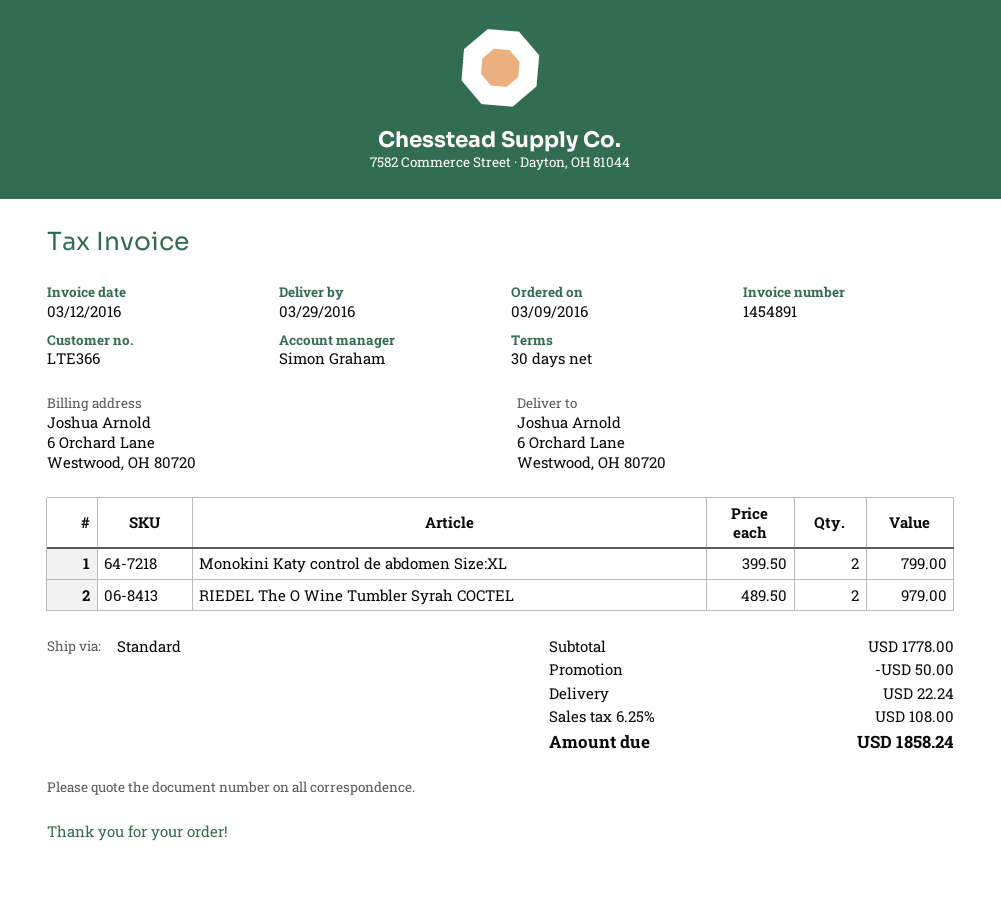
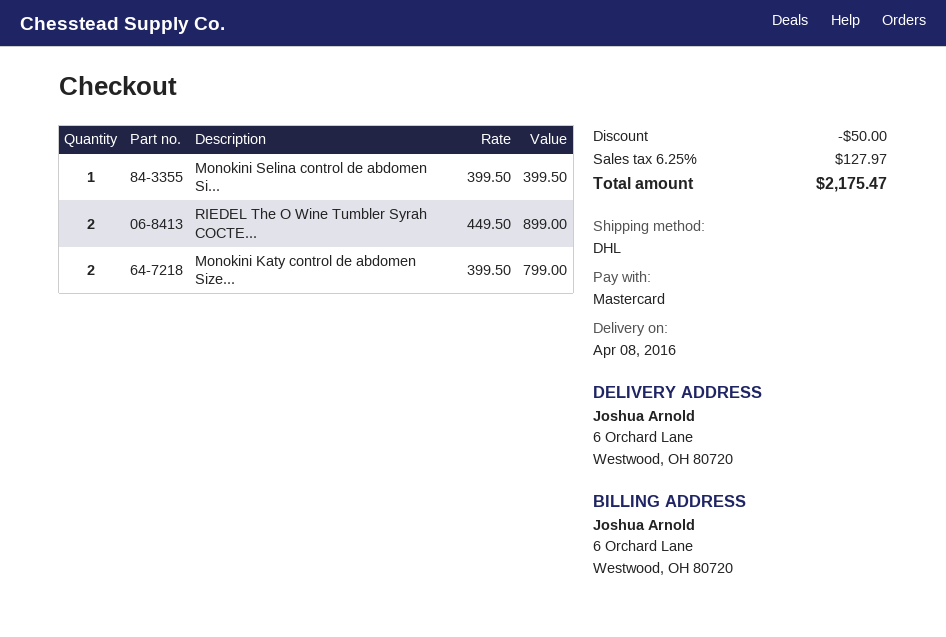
delivery date: 2016-03-29 -> 2016-04-08
shipping method: standard -> DHL
RIEDEL The O Wine Tumbler Syrah COCTEL: 2 x 489.50 = 979.00 -> 2 x 449.50 = 899.00
Monokini Selina control de abdomen Si...: none -> 1 x 399.50 = 399.50
shipping: 22.24 -> none
tax: 6.25% = 108.00 -> 6.25% = 127.97
total: 1858.24 -> 2175.47

